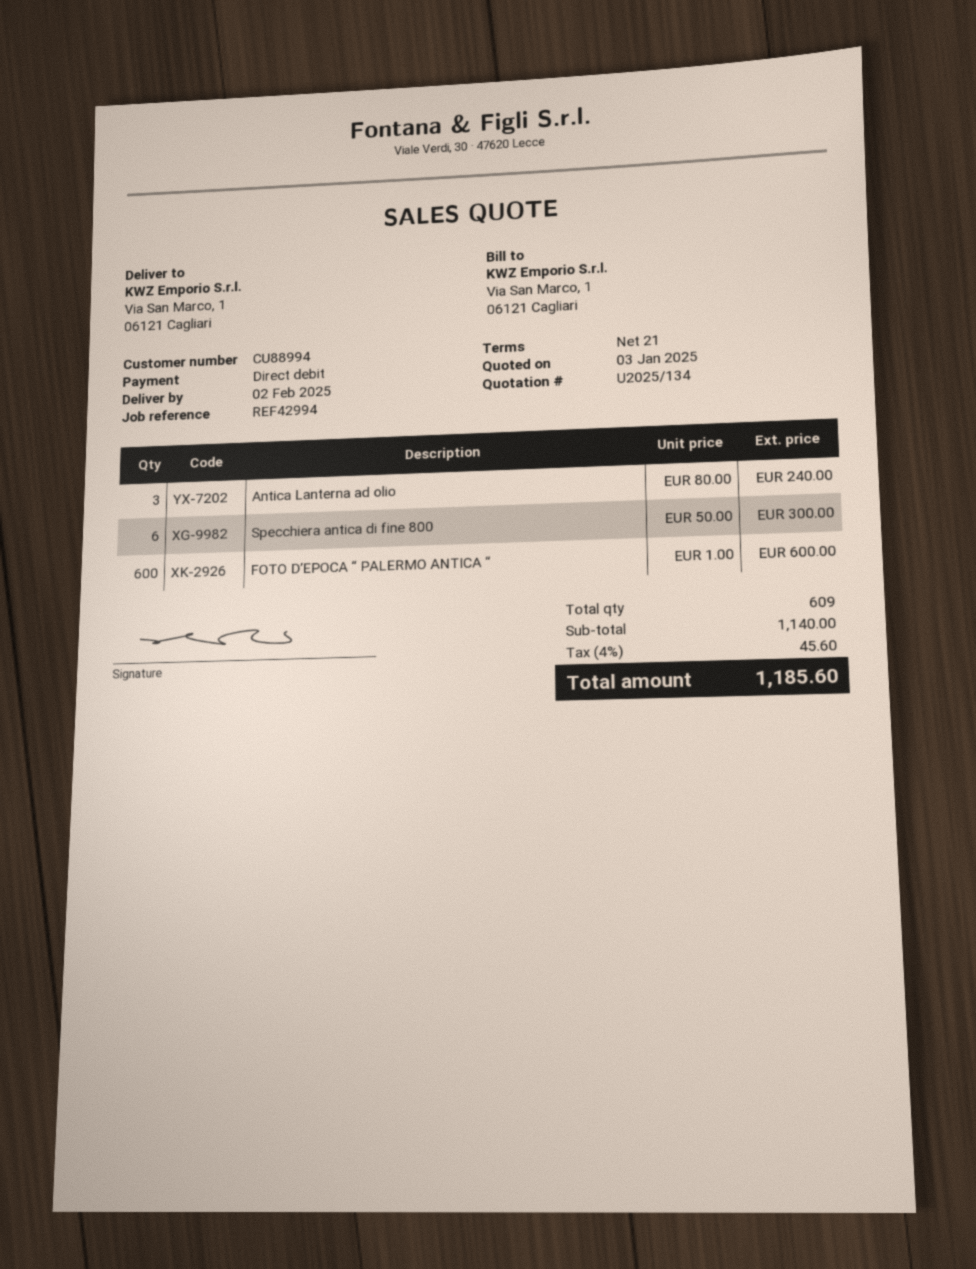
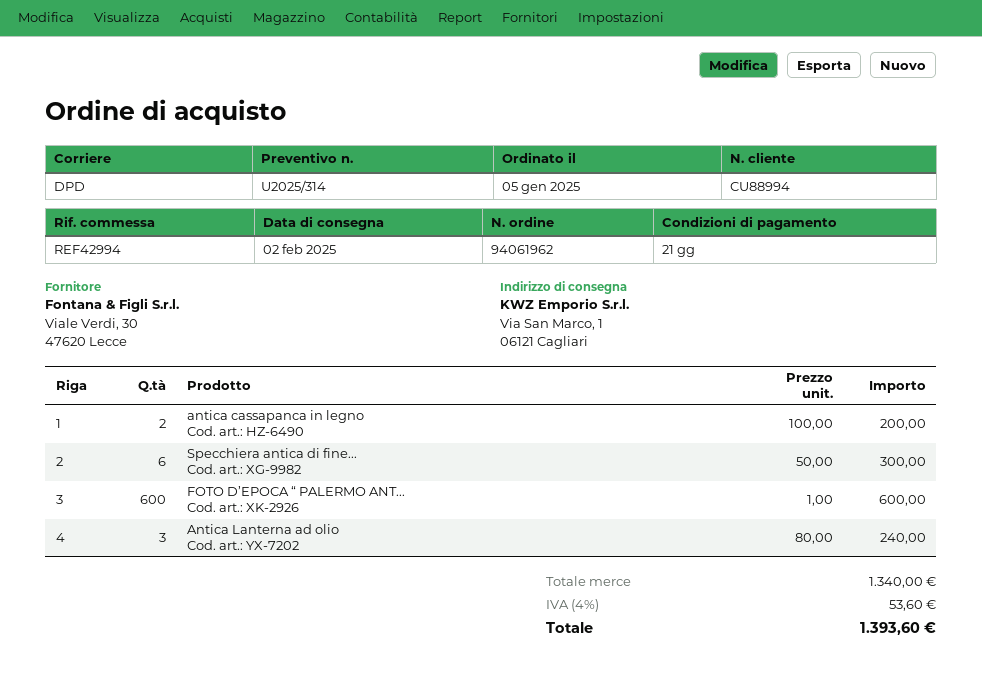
quote number: U2025/134 -> U2025/314
antica cassapanca in legno: none -> 2 x 100.00 = 200.00
subtotal: 1140.00 -> 1340.00
tax: 4% = 45.60 -> 4% = 53.60
total: 1185.60 -> 1393.60

